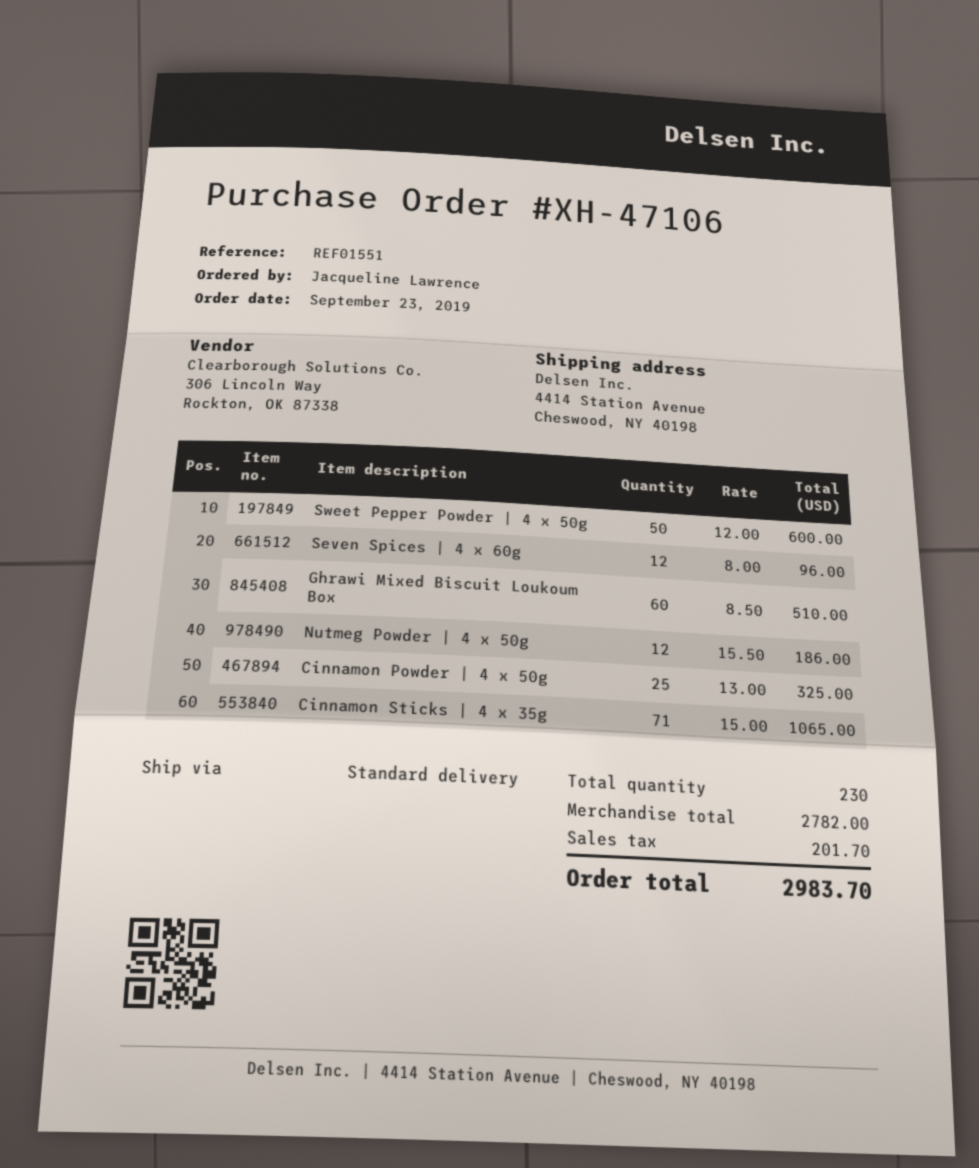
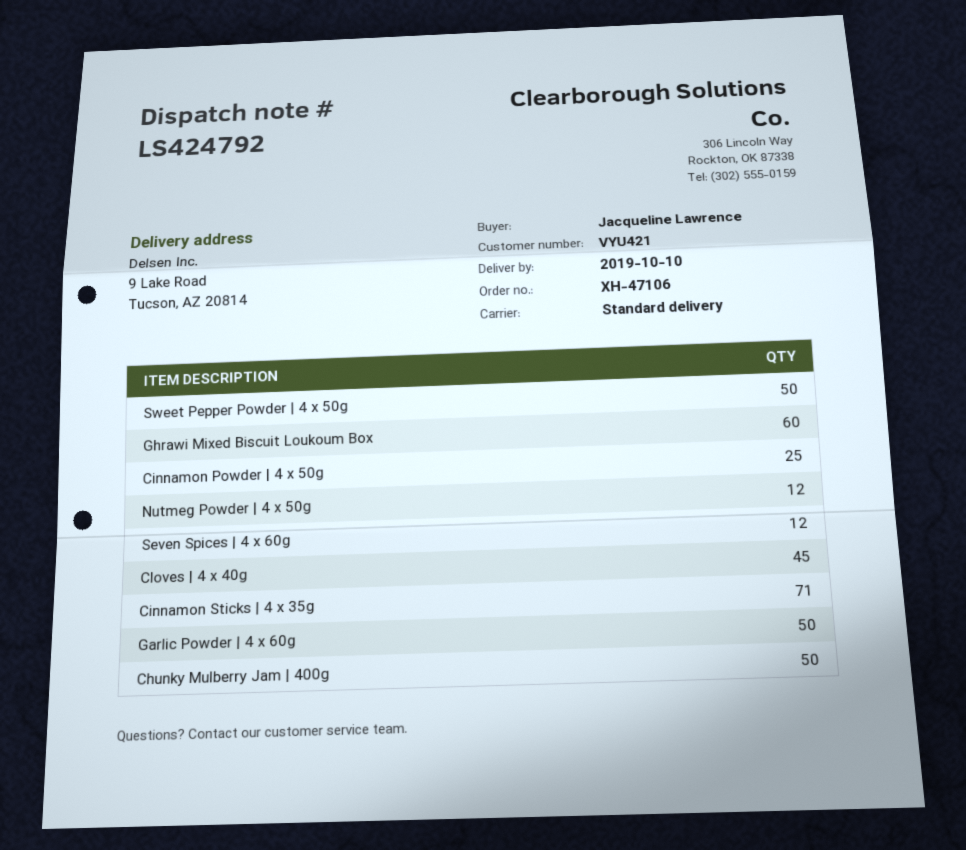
ship to: 4414 Station Avenue, Cheswood, NY 40198 -> 9 Lake Road, Tucson, AZ 20814
Cloves | 4 x 40g: none -> 45
Garlic Powder | 4 x 60g: none -> 50
Chunky Mulberry Jam | 400g: none -> 50

